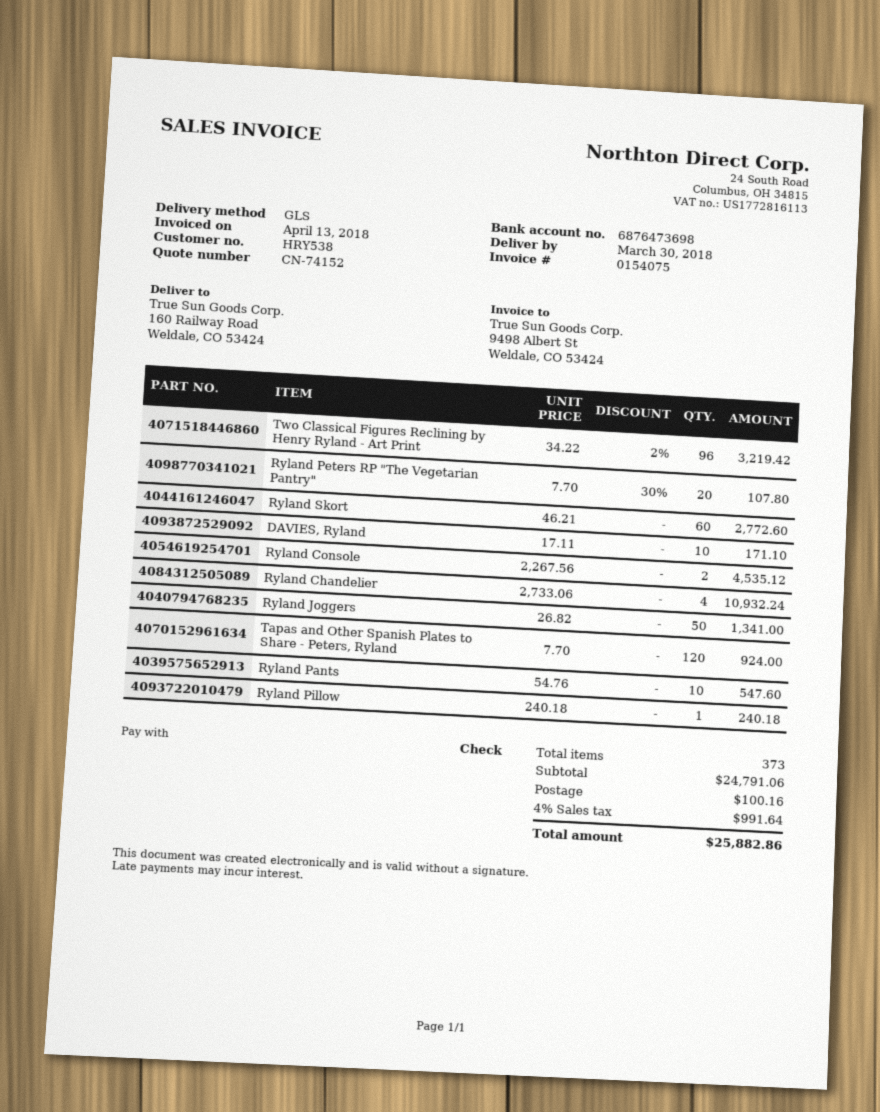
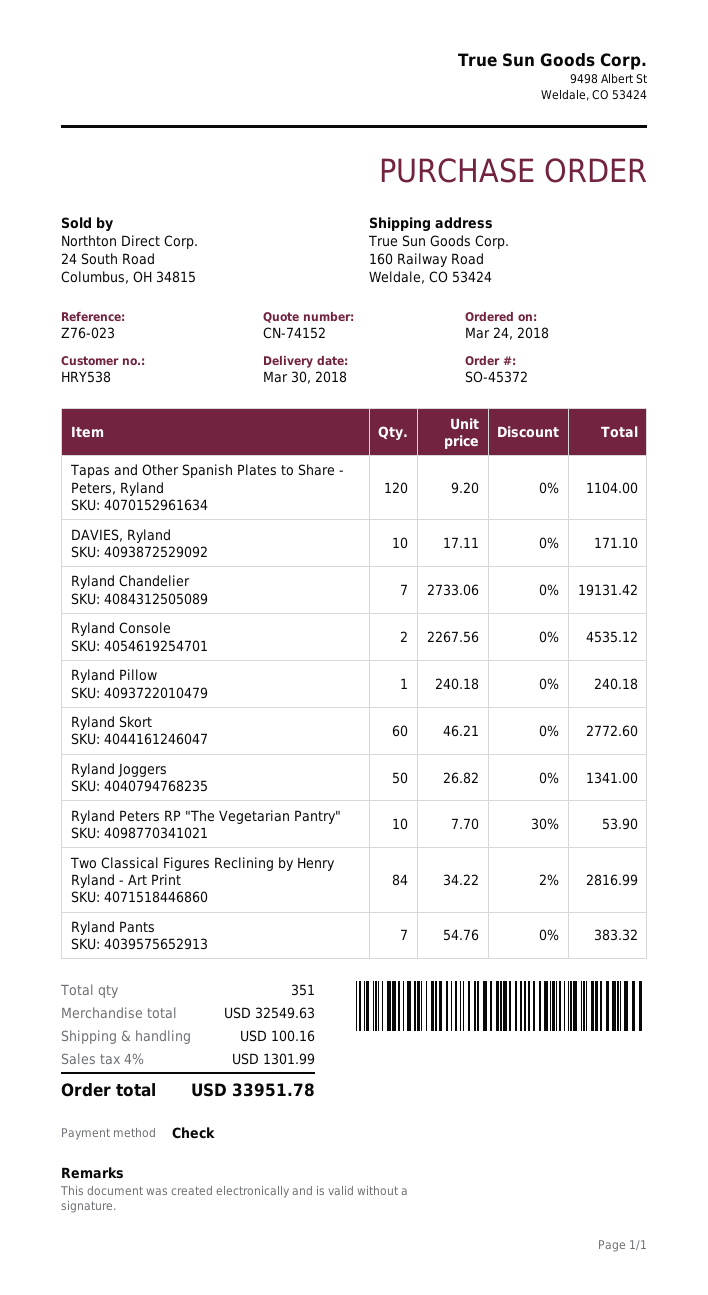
Two Classical Figures Reclining by Henry Ryland - Art Print: 96 x 34.22 - 2% = 3219.42 -> 84 x 34.22 - 2% = 2816.99
Ryland Peters RP "The Vegetarian Pantry": 20 x 7.70 - 30% = 107.80 -> 10 x 7.70 - 30% = 53.90
Ryland Chandelier: 4 x 2733.06 = 10932.24 -> 7 x 2733.06 = 19131.42
Tapas and Other Spanish Plates to Share - Peters, Ryland: 120 x 7.70 = 924.00 -> 120 x 9.20 = 1104.00
Ryland Pants: 10 x 54.76 = 547.60 -> 7 x 54.76 = 383.32
total quantity: 373 -> 351
subtotal: 24791.06 -> 32549.63
tax: 4% = 991.64 -> 4% = 1301.99
total: 25882.86 -> 33951.78

